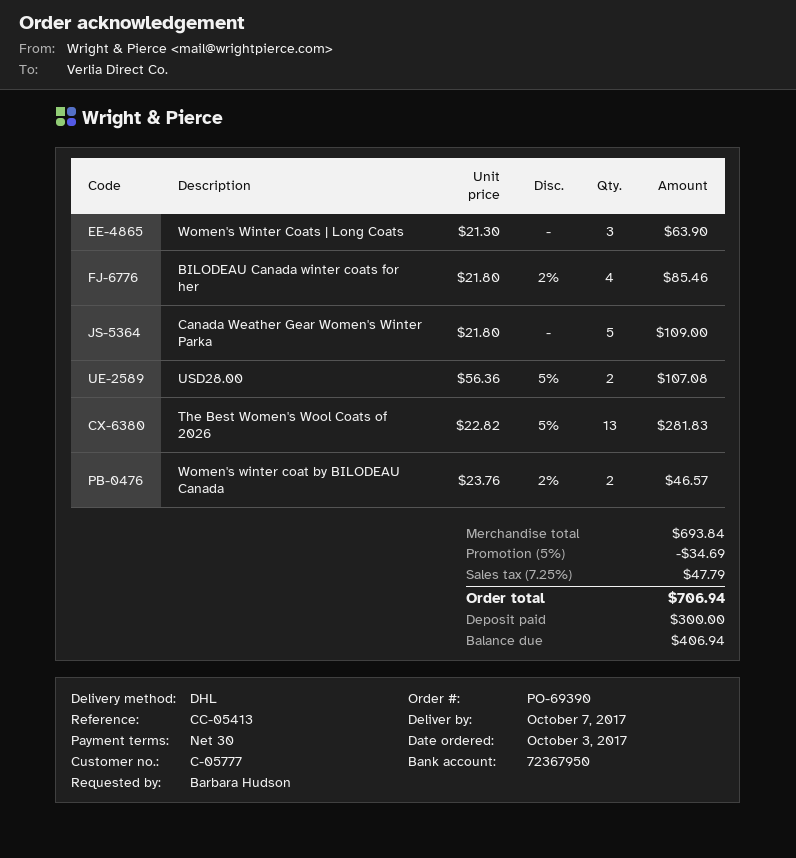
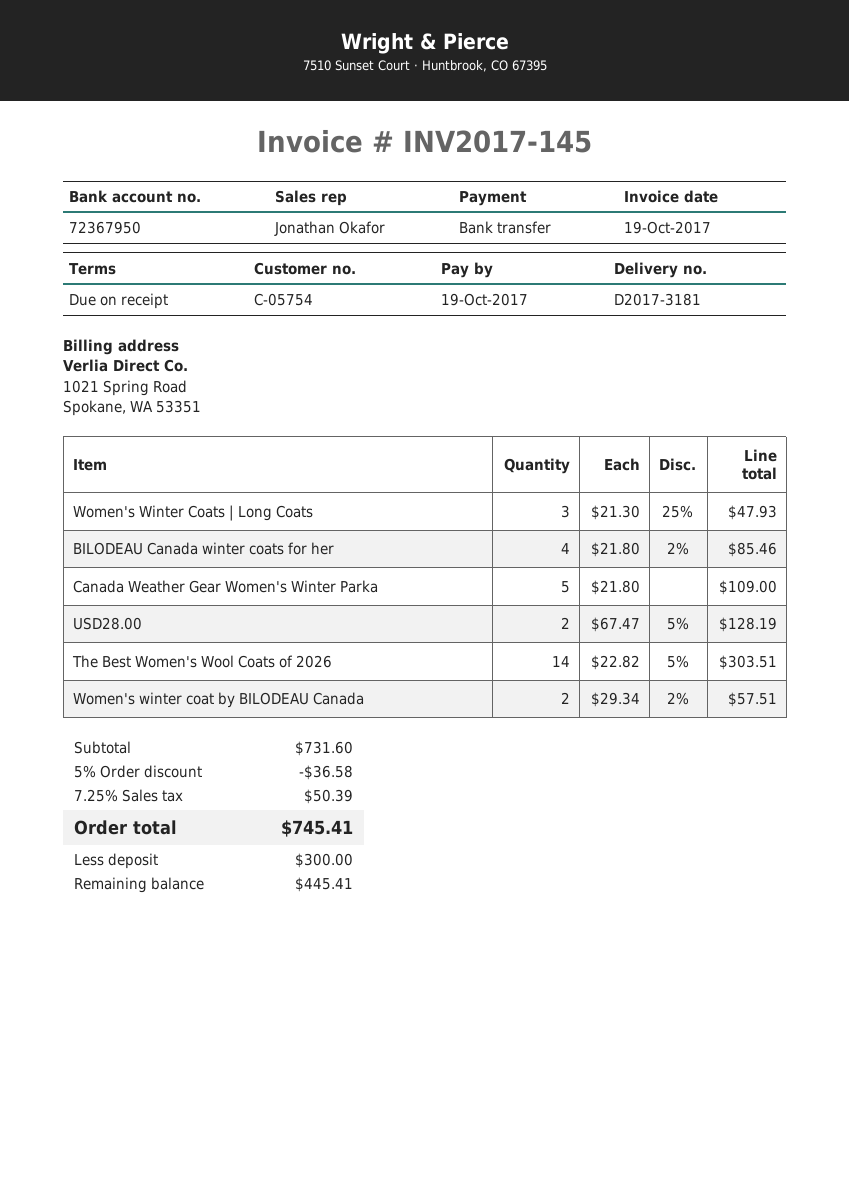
payment terms: 30 days -> on receipt
customer number: C-05777 -> C-05754
Women's Winter Coats | Long Coats: 3 x 21.30 = 63.90 -> 3 x 21.30 - 25% = 47.93
USD28.00: 2 x 56.36 - 5% = 107.08 -> 2 x 67.47 - 5% = 128.19
The Best Women's Wool Coats of 2026: 13 x 22.82 - 5% = 281.83 -> 14 x 22.82 - 5% = 303.51
Women's winter coat by BILODEAU Canada: 2 x 23.76 - 2% = 46.57 -> 2 x 29.34 - 2% = 57.51
subtotal: 693.84 -> 731.60
discount: 5% = 34.69 -> 5% = 36.58
tax: 7.25% = 47.79 -> 7.25% = 50.39
total: 706.94 -> 745.41
balance: 406.94 -> 445.41

